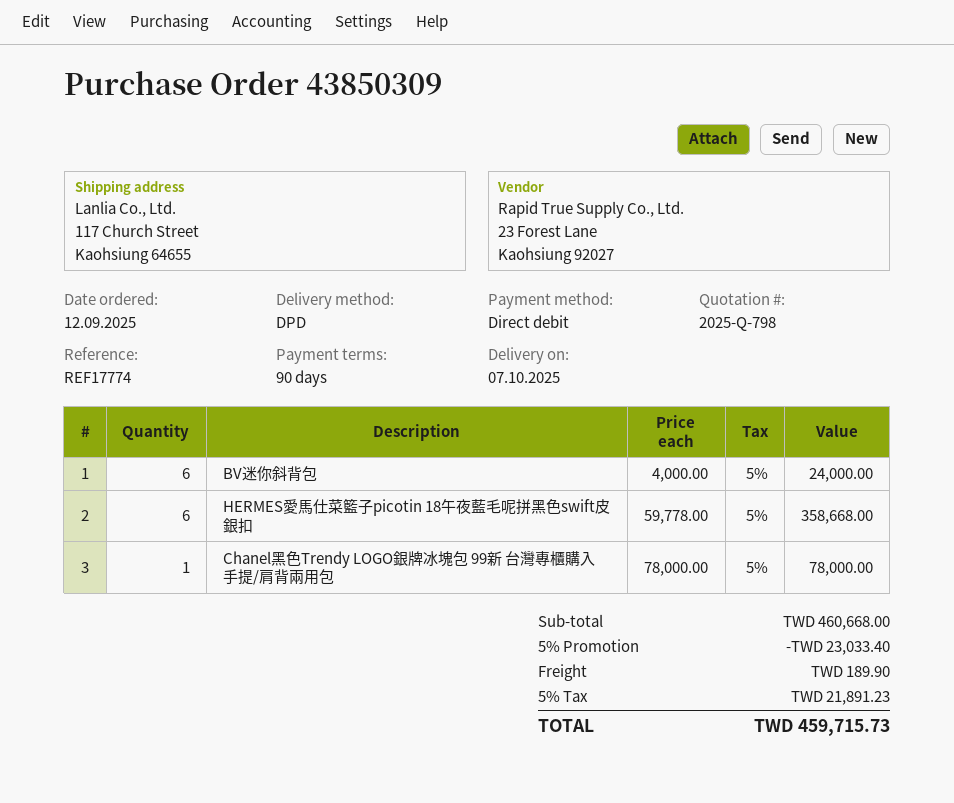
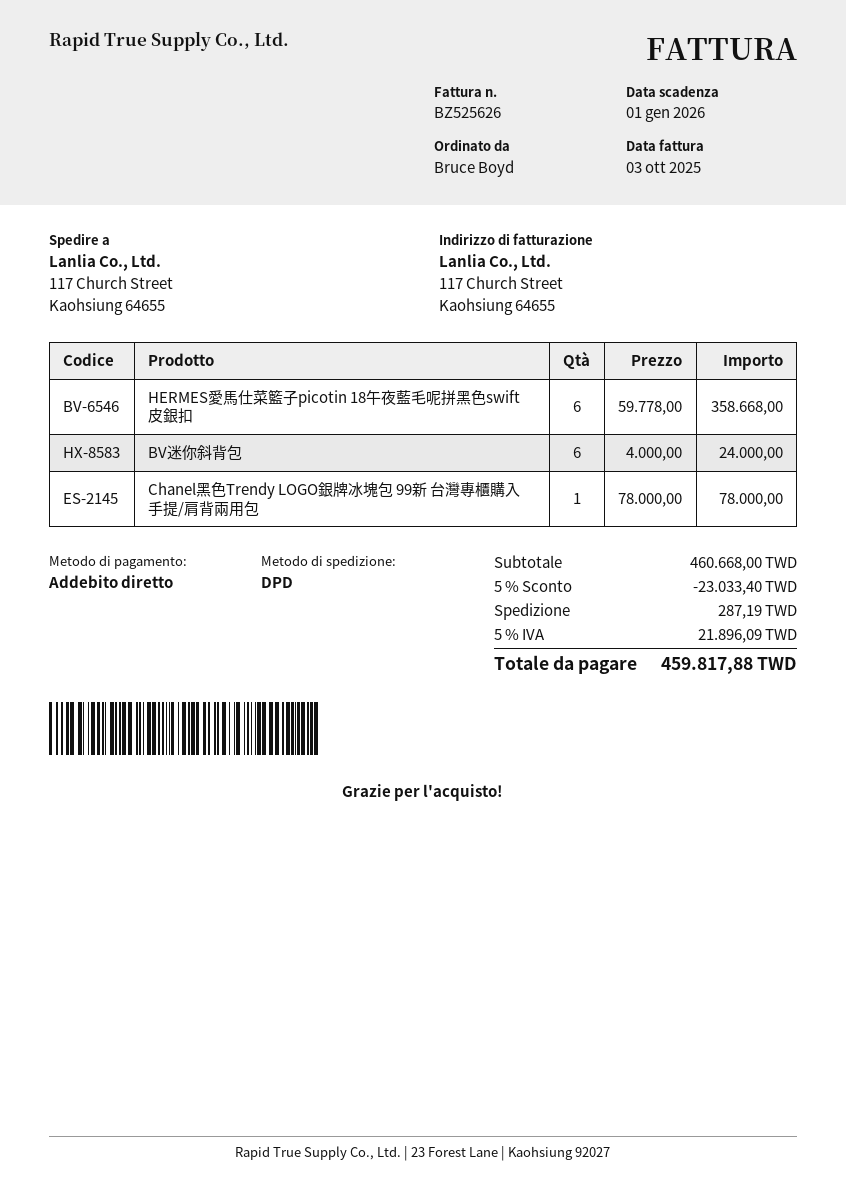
shipping: 189.90 -> 287.19
tax: 5% = 21891.23 -> 5% = 21896.09
total: 459715.73 -> 459817.88

